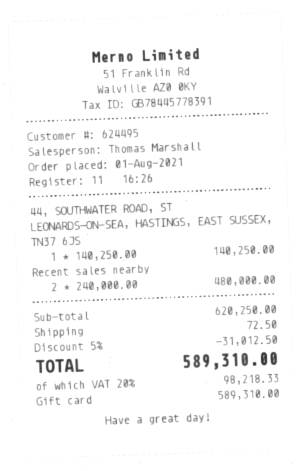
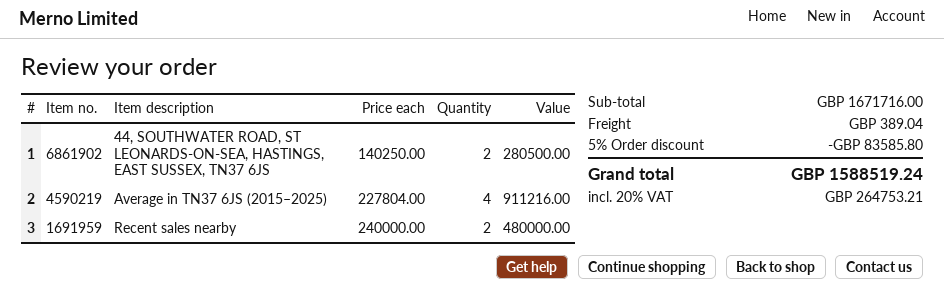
44, SOUTHWATER ROAD, ST LEONARDS-ON-SEA, HASTINGS, EAST SUSSEX, TN37 6JS: 1 x 140250.00 = 140250.00 -> 2 x 140250.00 = 280500.00
Average in TN37 6JS (2015–2025): none -> 4 x 227804.00 = 911216.00
subtotal: 620250.00 -> 1671716.00
discount: 5% = 31012.50 -> 5% = 83585.80
shipping: 72.50 -> 389.04
tax: 20% = 98218.33 -> 20% = 264753.21
total: 589310.00 -> 1588519.24

